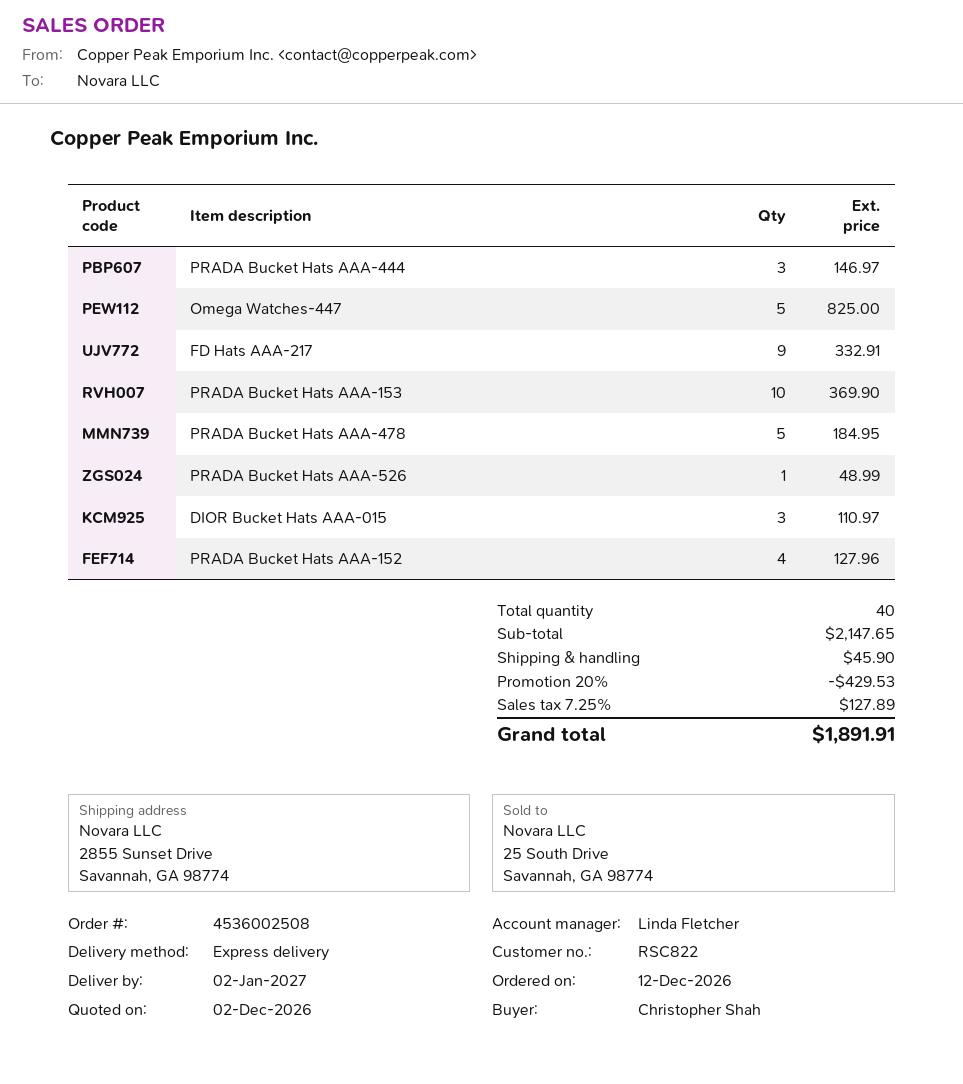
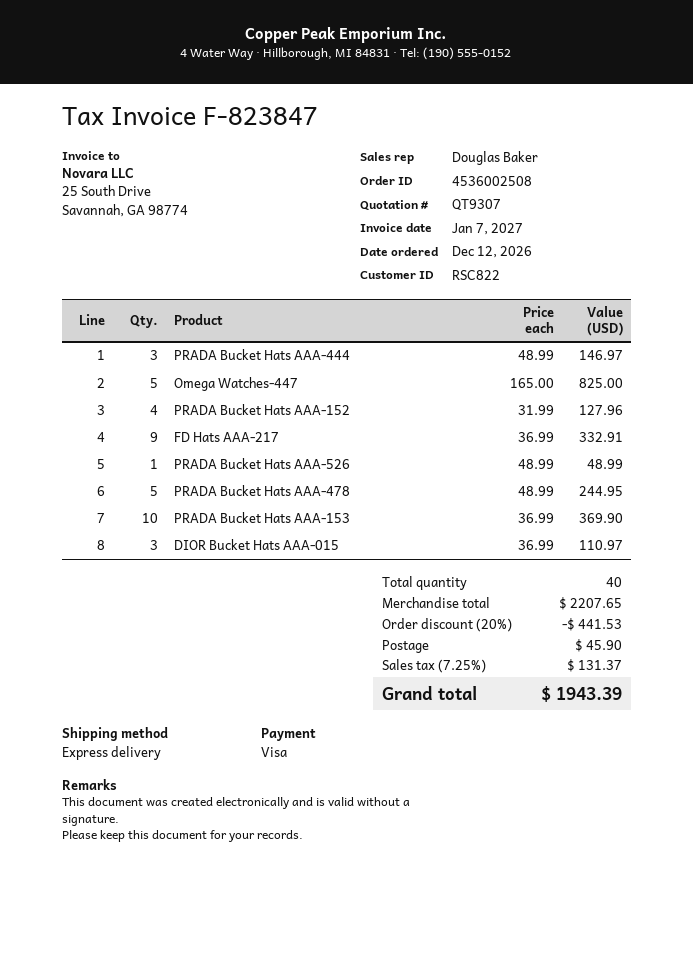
sales rep: Linda Fletcher -> Douglas Baker
PRADA Bucket Hats AAA-478: 5 for 184.95 -> 5 for 244.95
subtotal: 2147.65 -> 2207.65
discount: 20% = 429.53 -> 20% = 441.53
tax: 7.25% = 127.89 -> 7.25% = 131.37
total: 1891.91 -> 1943.39

